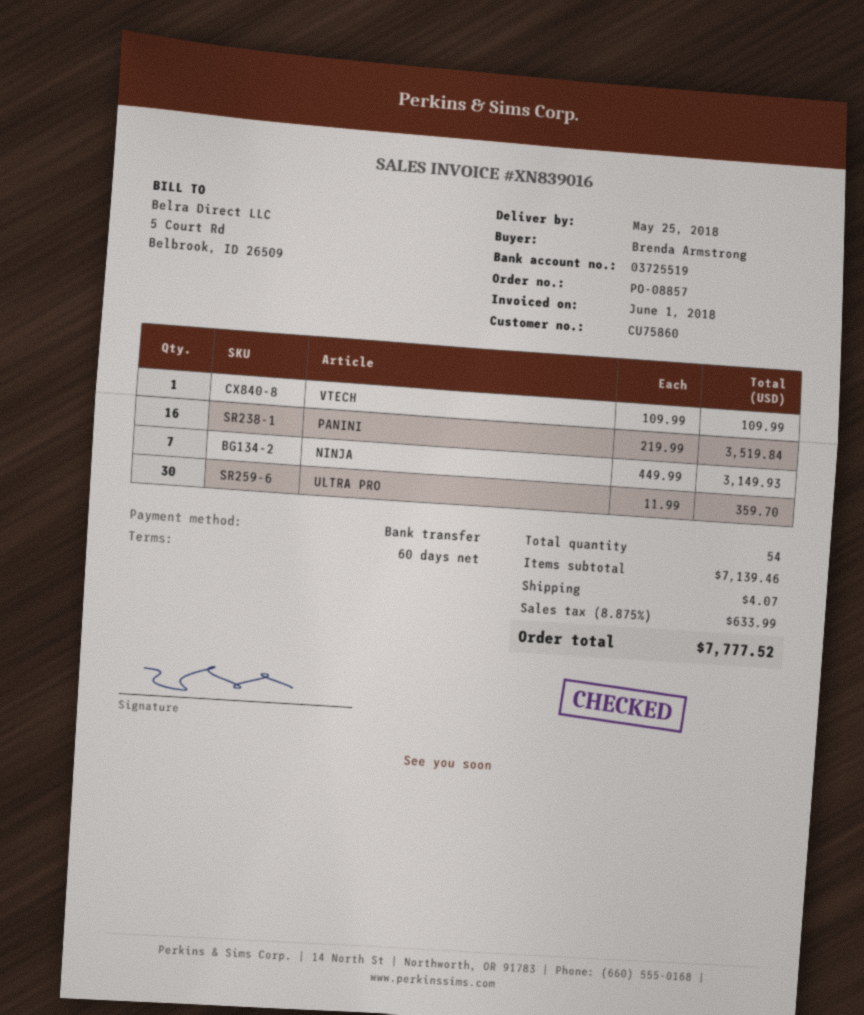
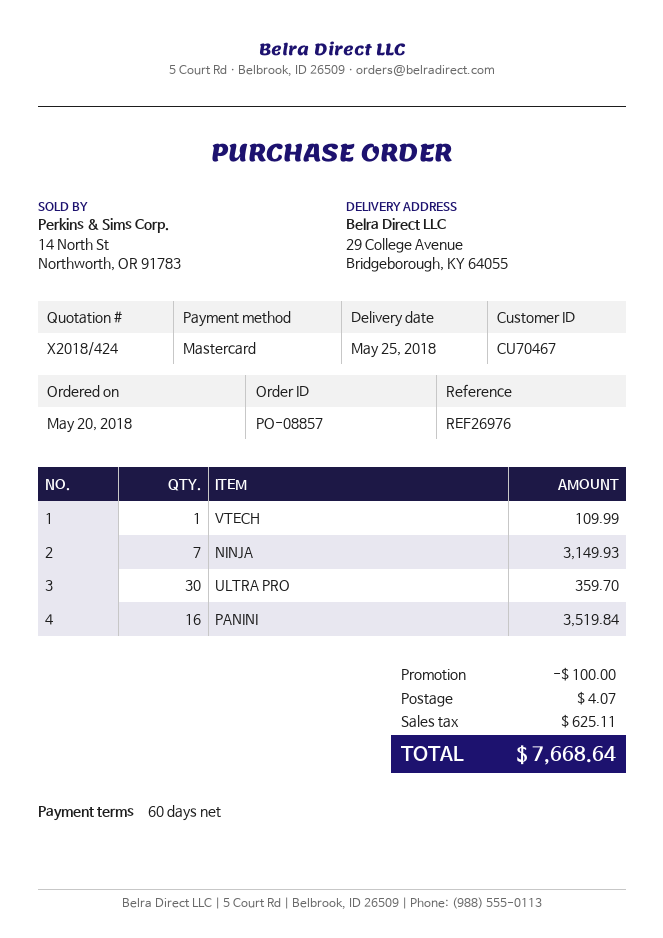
customer number: CU75860 -> CU70467
payment method: bank transfer -> Mastercard
discount: none -> 100.00
tax: 633.99 -> 625.11
total: 7777.52 -> 7668.64

